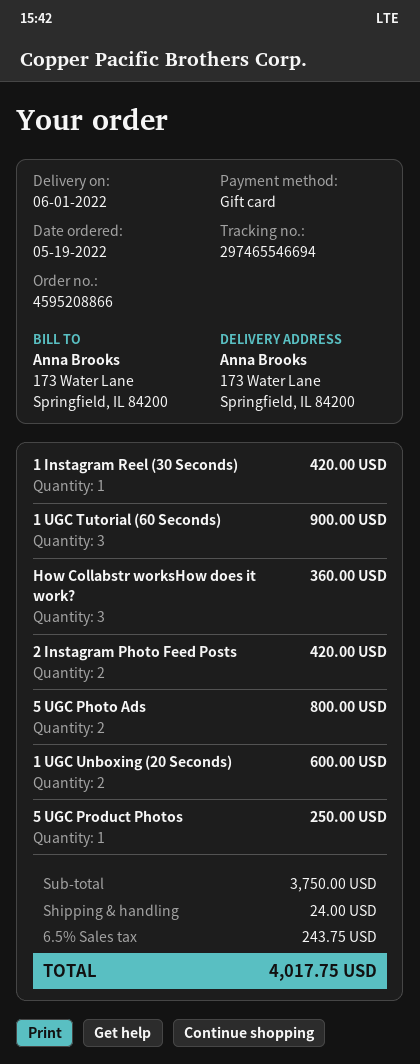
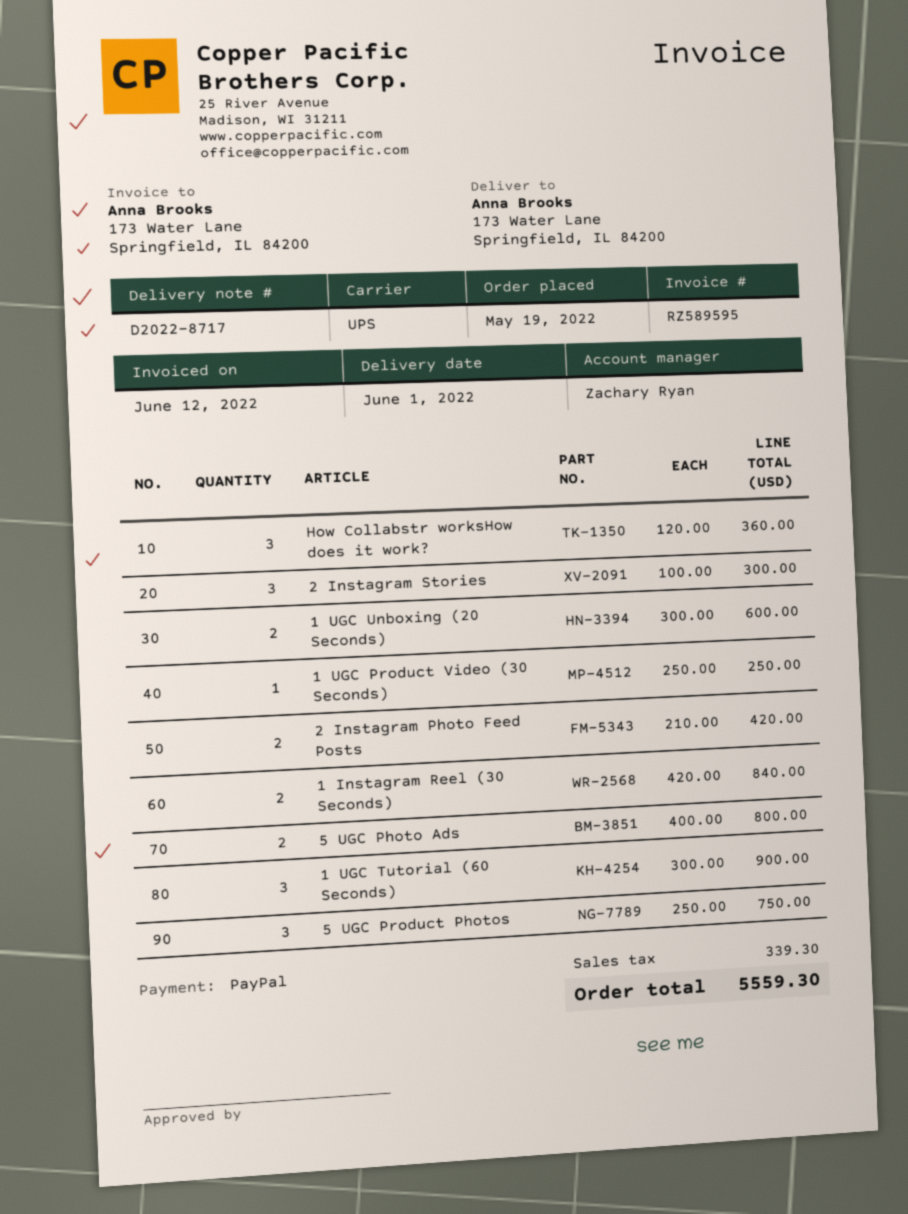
payment method: gift card -> PayPal
1 Instagram Reel (30 Seconds): 1 for 420.00 -> 2 for 840.00
5 UGC Product Photos: 1 for 250.00 -> 3 for 750.00
2 Instagram Stories: none -> 3 for 300.00
1 UGC Product Video (30 Seconds): none -> 1 for 250.00
shipping: 24.00 -> none
tax: 243.75 -> 339.30
total: 4017.75 -> 5559.30

